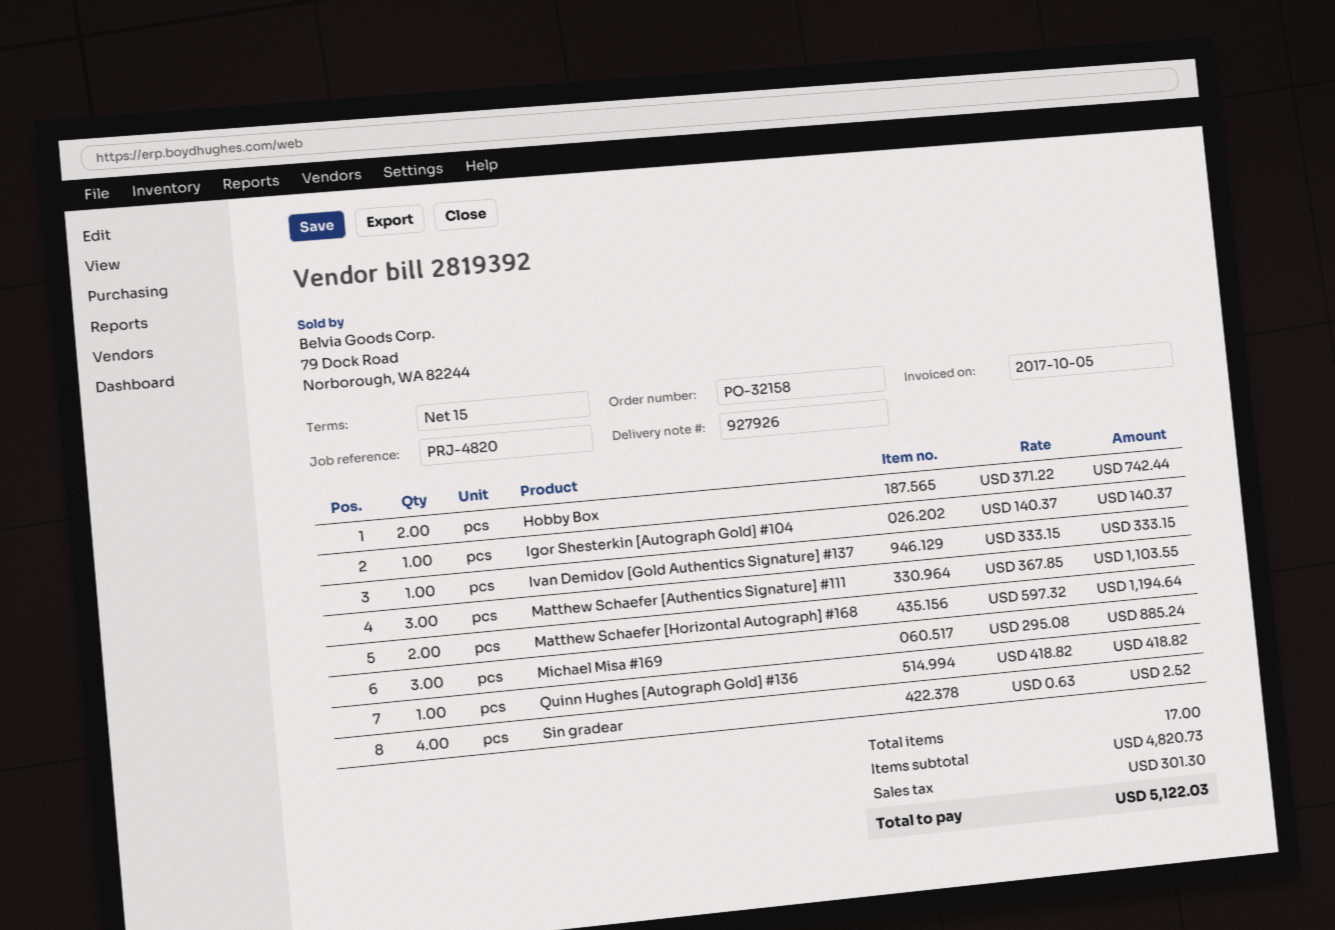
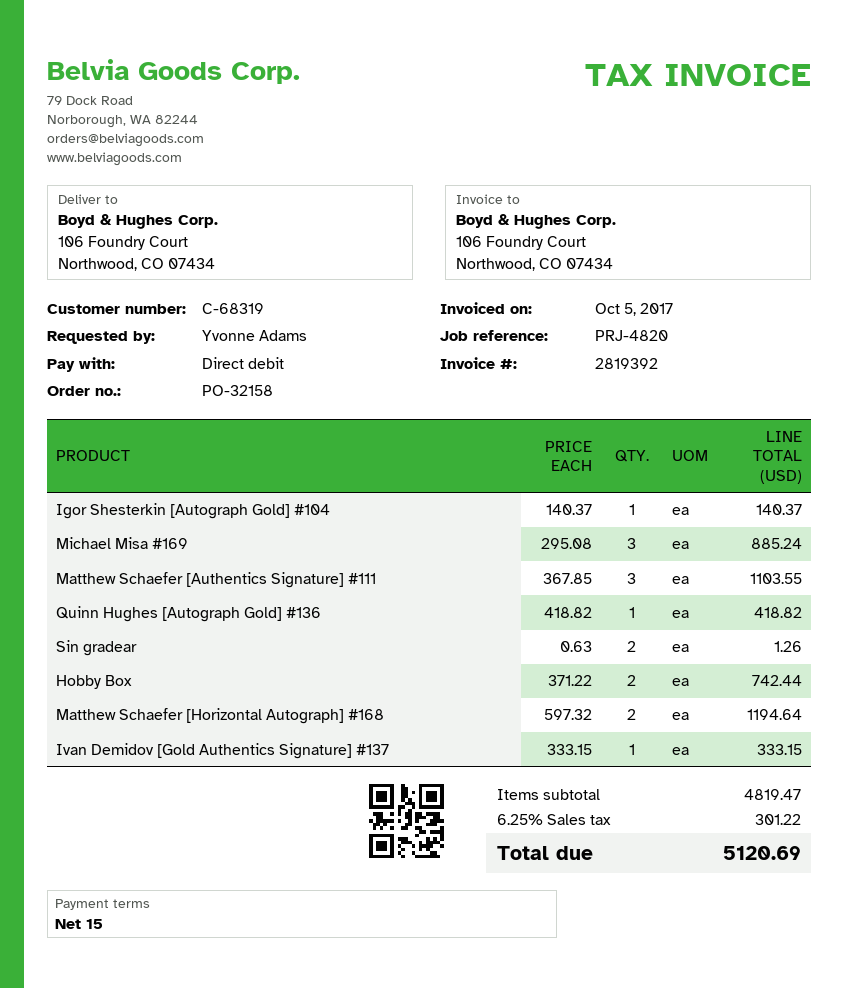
Sin gradear: 4 x 0.63 = 2.52 -> 2 x 0.63 = 1.26
subtotal: 4820.73 -> 4819.47
tax: 301.30 -> 301.22
total: 5122.03 -> 5120.69

